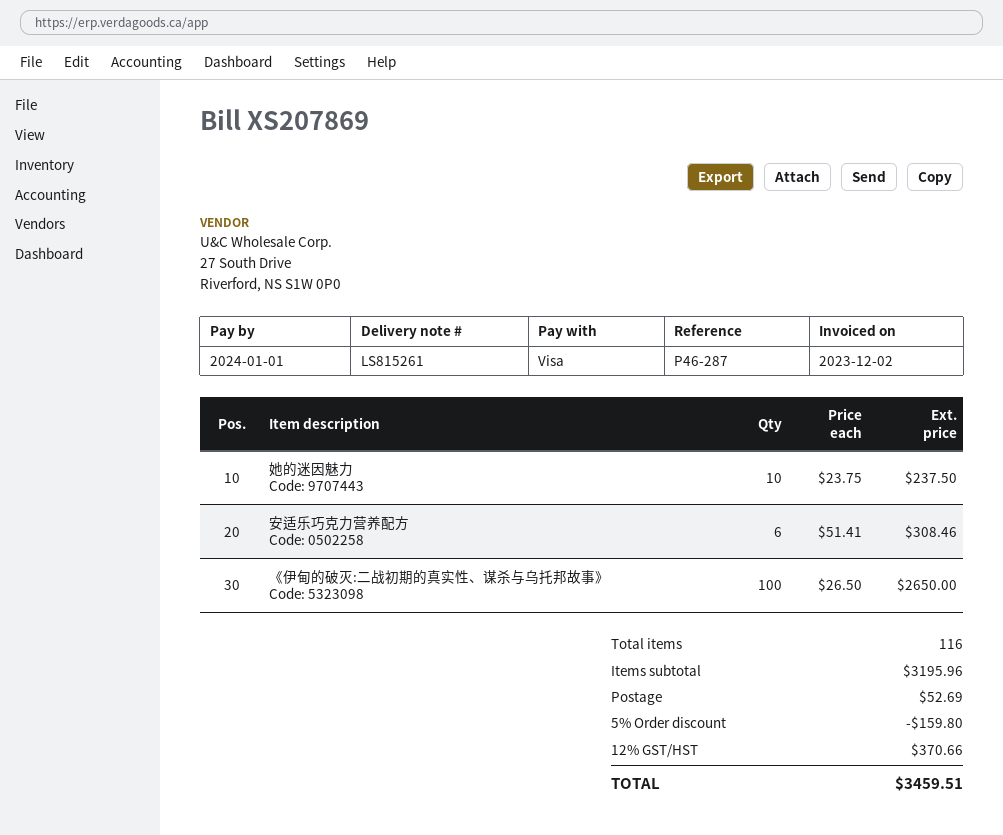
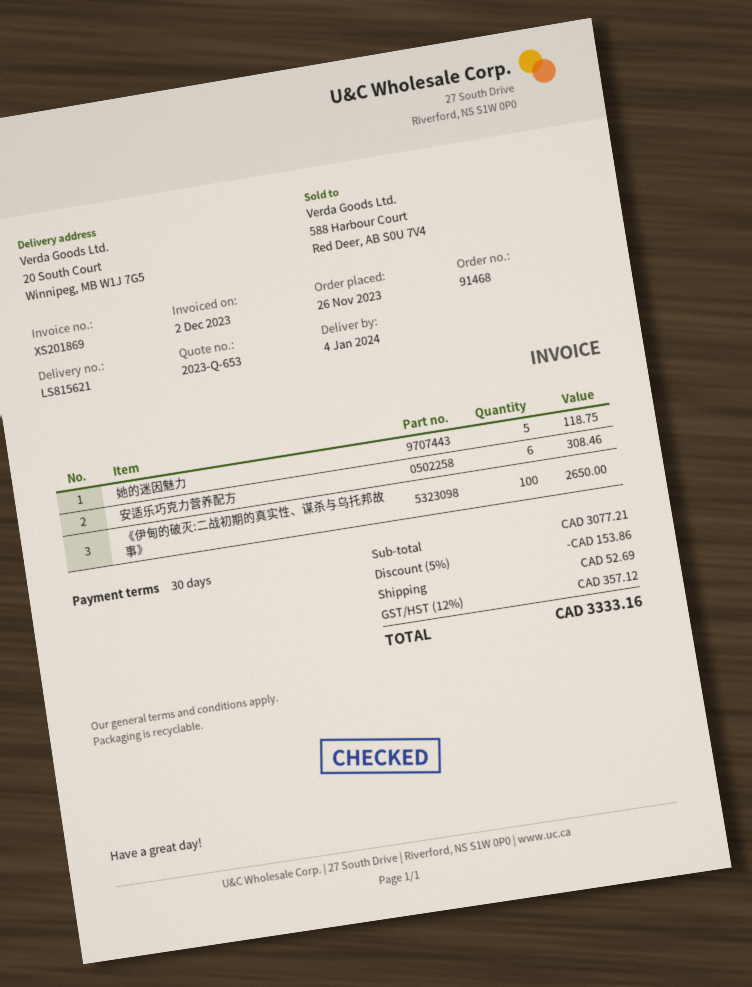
delivery note number: LS815261 -> LS815621
invoice number: XS207869 -> XS201869
她的迷因魅力: 10 for 237.50 -> 5 for 118.75
subtotal: 3195.96 -> 3077.21
discount: 5% = 159.80 -> 5% = 153.86
tax: 12% = 370.66 -> 12% = 357.12
total: 3459.51 -> 3333.16

